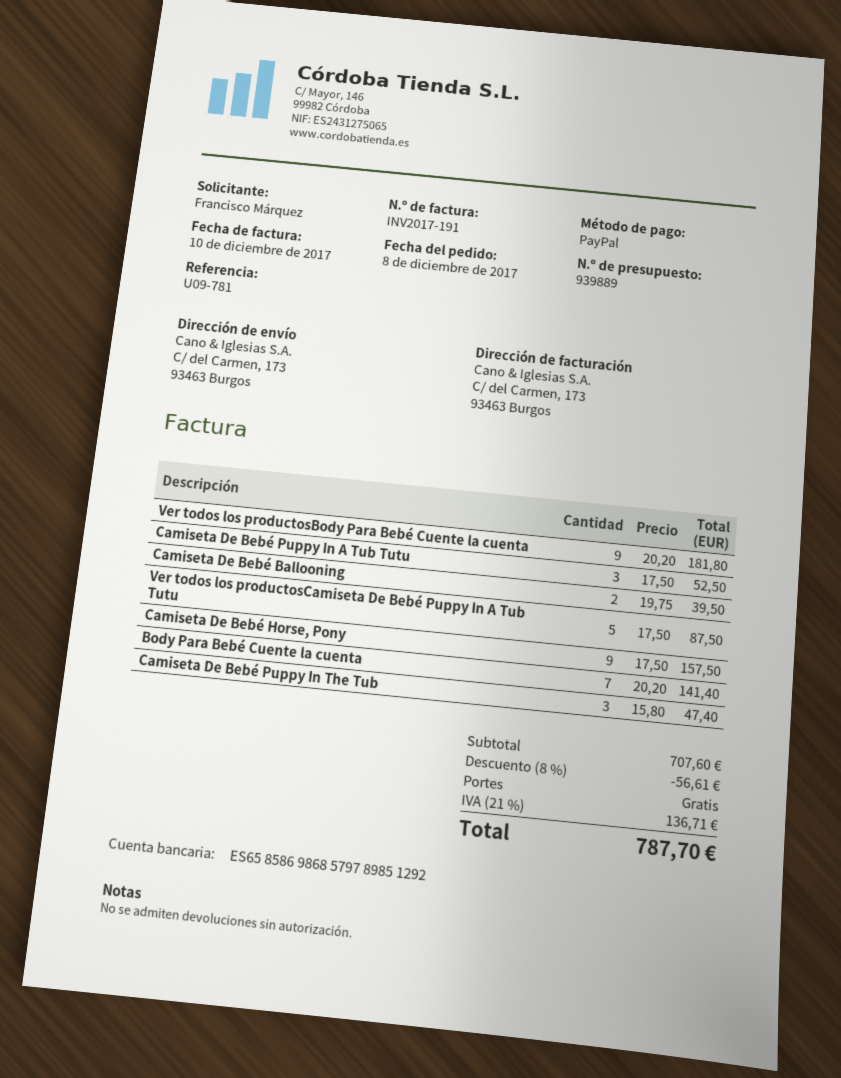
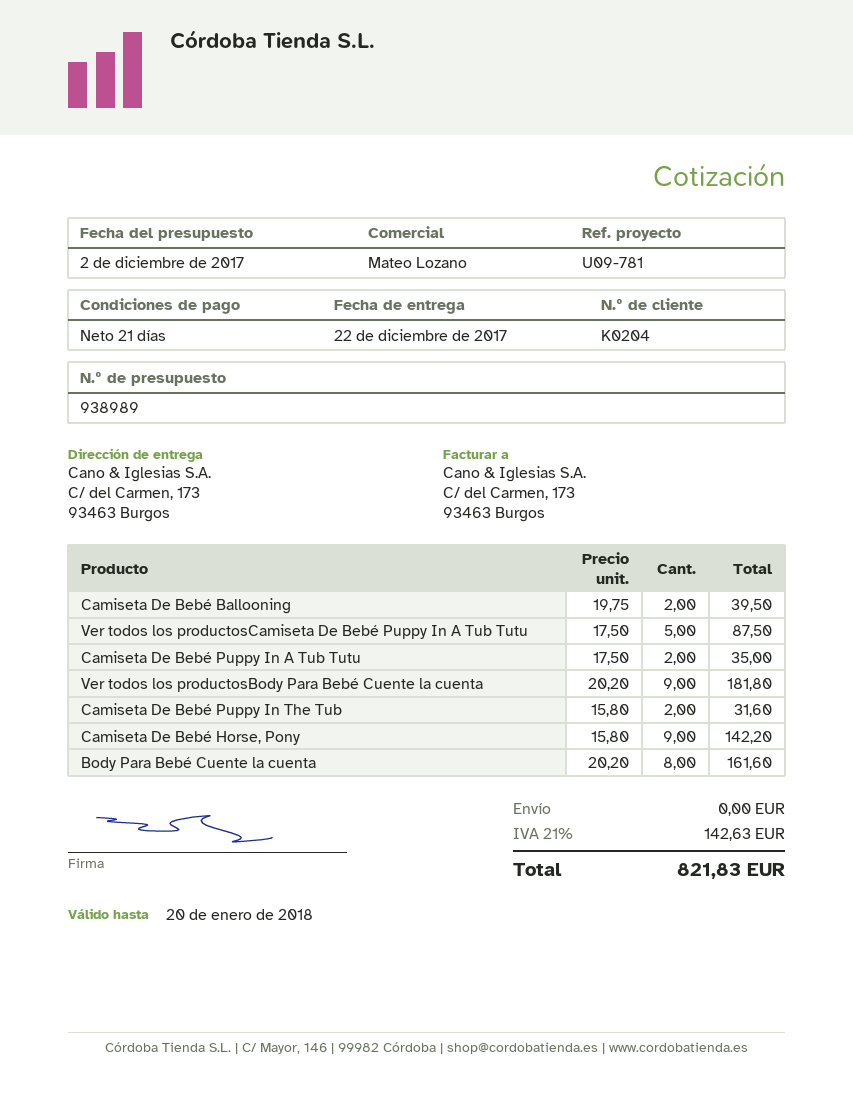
quote number: 939889 -> 938989
Camiseta De Bebé Puppy In A Tub Tutu: 3 x 17.50 = 52.50 -> 2 x 17.50 = 35.00
Camiseta De Bebé Horse, Pony: 9 x 17.50 = 157.50 -> 9 x 15.80 = 142.20
Body Para Bebé Cuente la cuenta: 7 x 20.20 = 141.40 -> 8 x 20.20 = 161.60
Camiseta De Bebé Puppy In The Tub: 3 x 15.80 = 47.40 -> 2 x 15.80 = 31.60
discount: 8% = 56.61 -> none
tax: 21% = 136.71 -> 21% = 142.63
total: 787.70 -> 821.83

